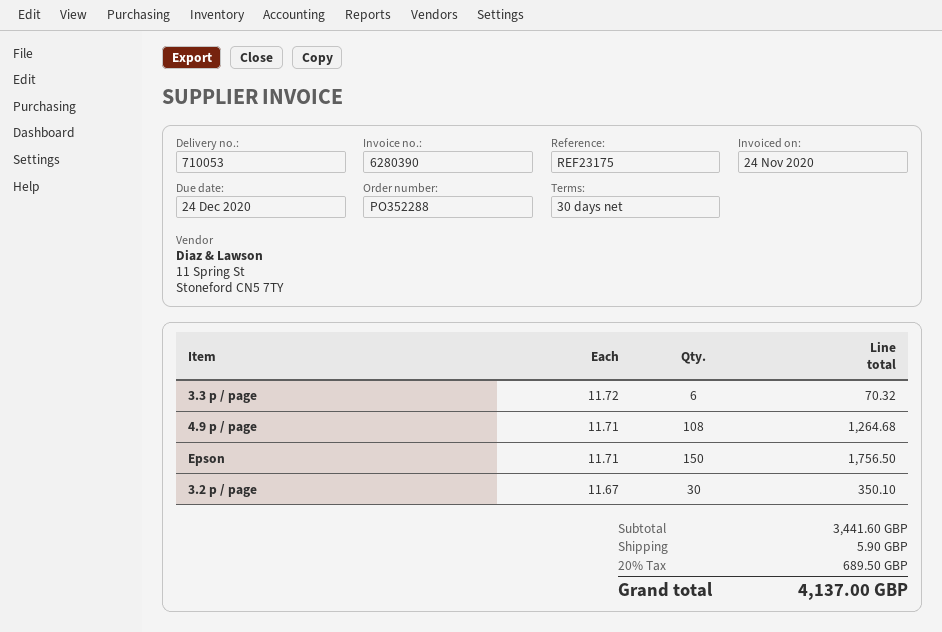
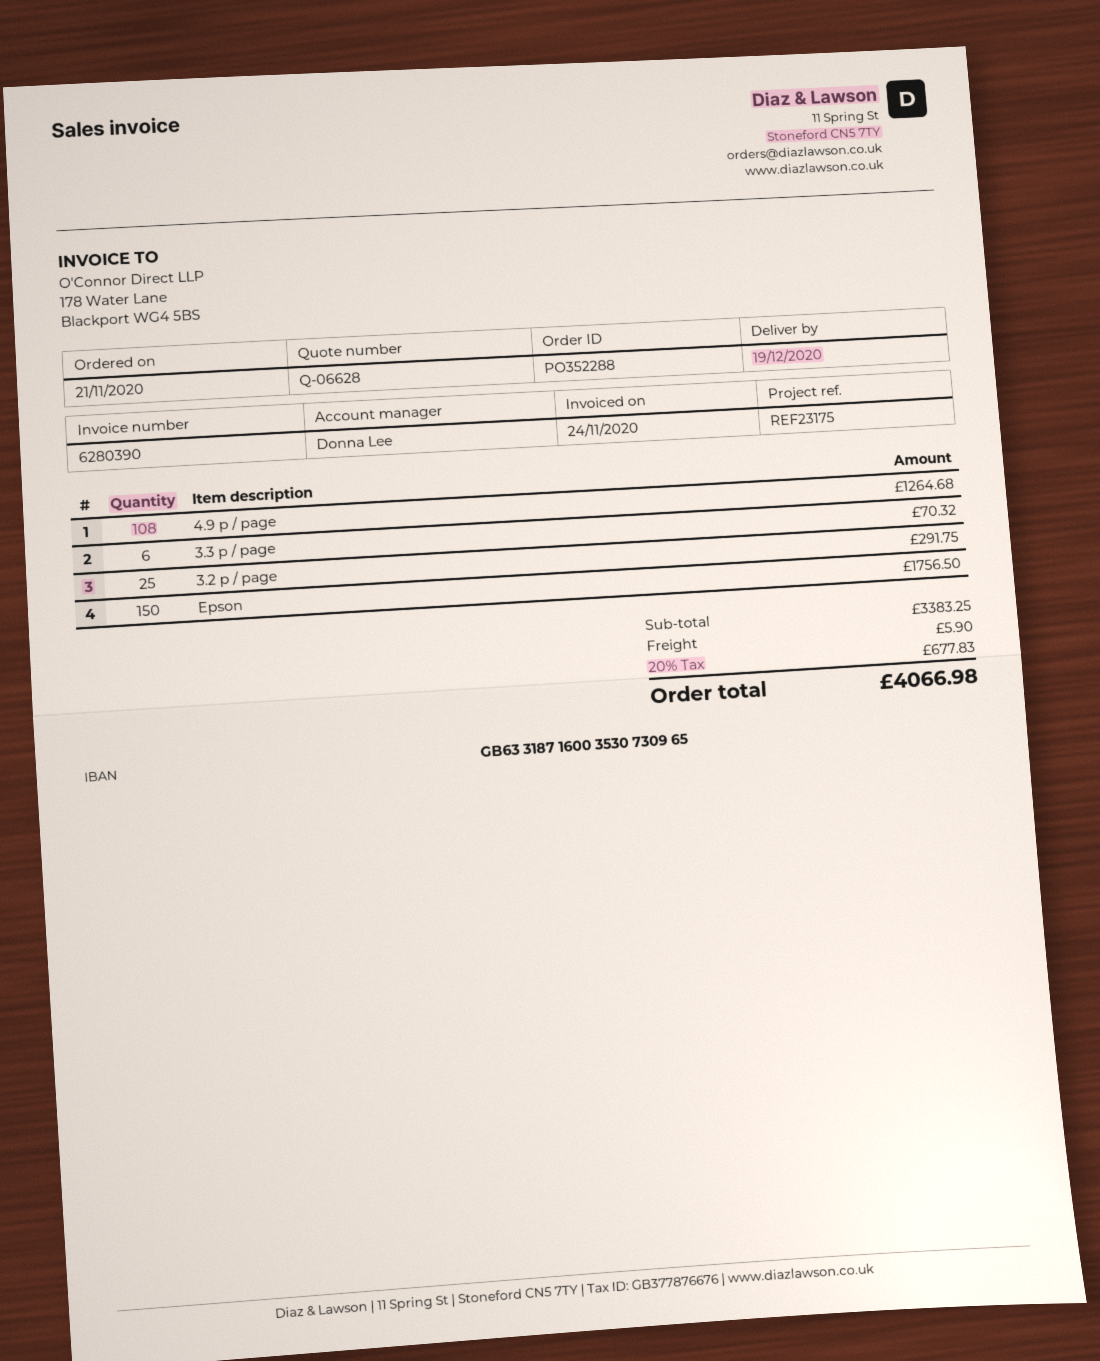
3.2 p / page: 30 for 350.10 -> 25 for 291.75
subtotal: 3441.60 -> 3383.25
tax: 20% = 689.50 -> 20% = 677.83
total: 4137.00 -> 4066.98

